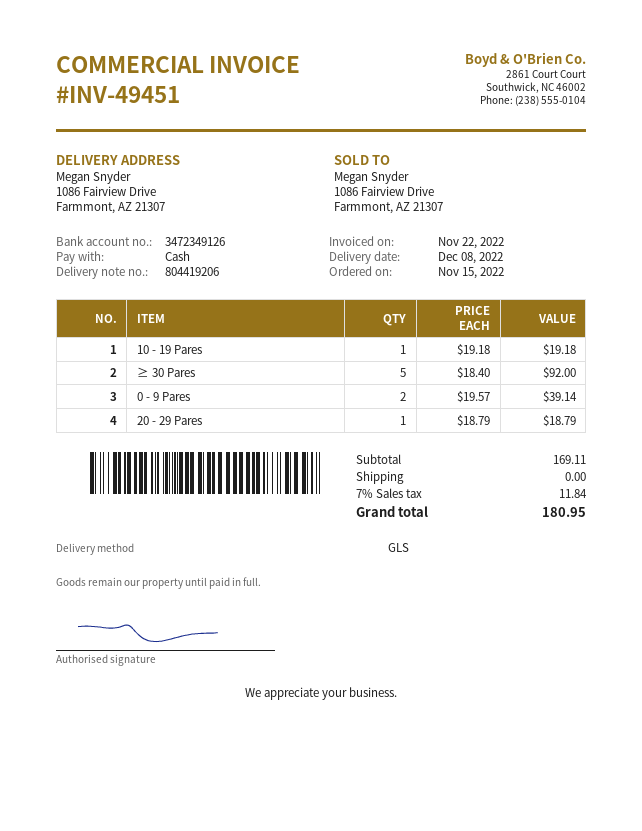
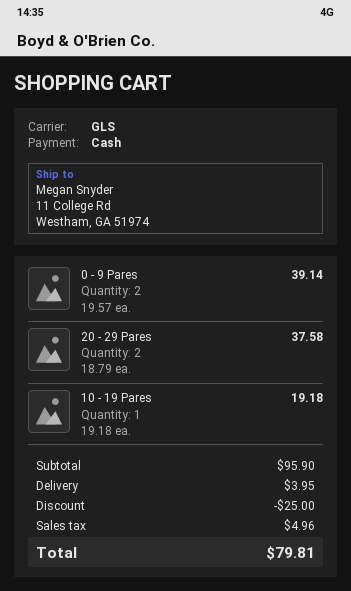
ship to: 1086 Fairview Drive, Farmmont, AZ 21307 -> 11 College Rd, Westham, GA 51974
≥ 30 Pares: 5 x 18.40 = 92.00 -> none
20 - 29 Pares: 1 x 18.79 = 18.79 -> 2 x 18.79 = 37.58
subtotal: 169.11 -> 95.90
discount: none -> 25.00
shipping: 0.00 -> 3.95
tax: 11.84 -> 4.96
total: 180.95 -> 79.81

